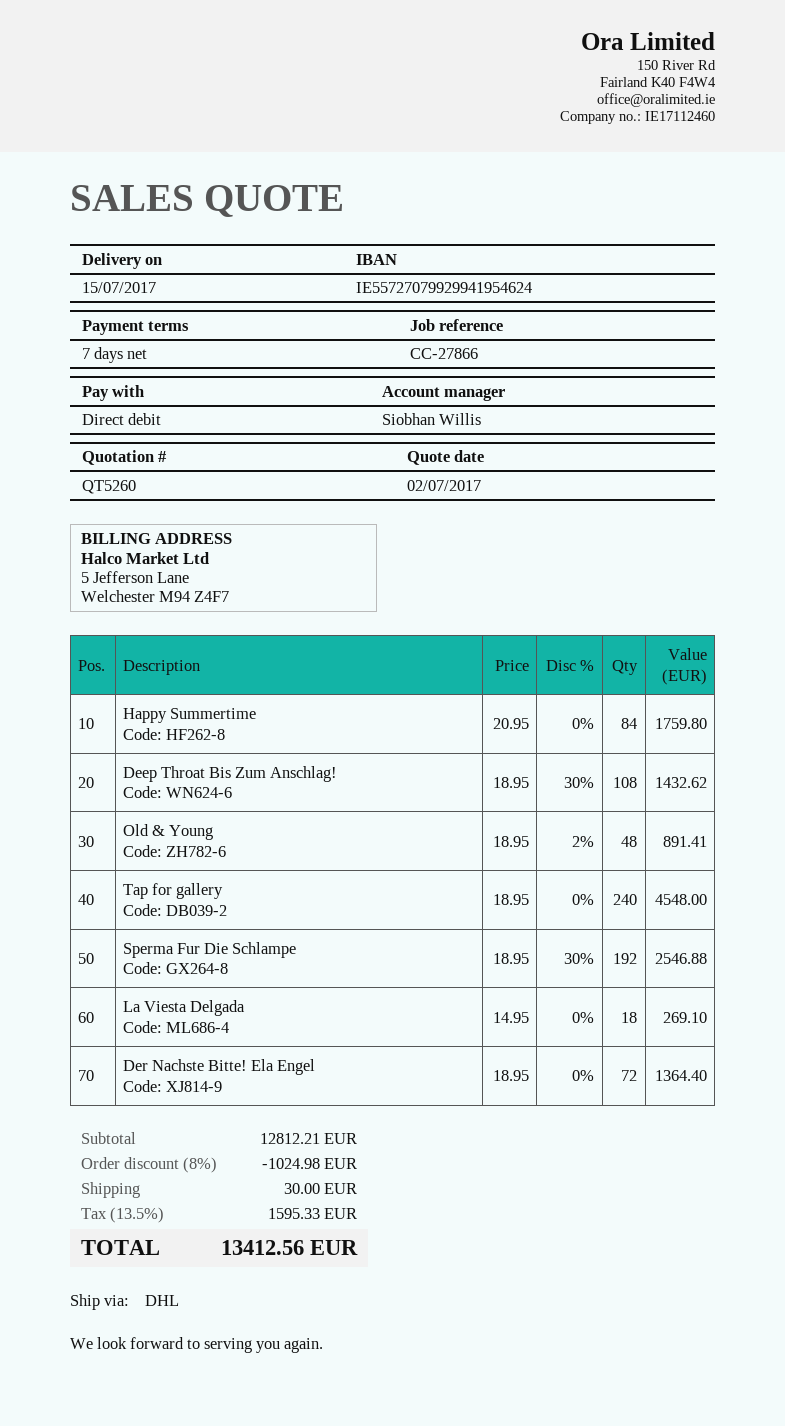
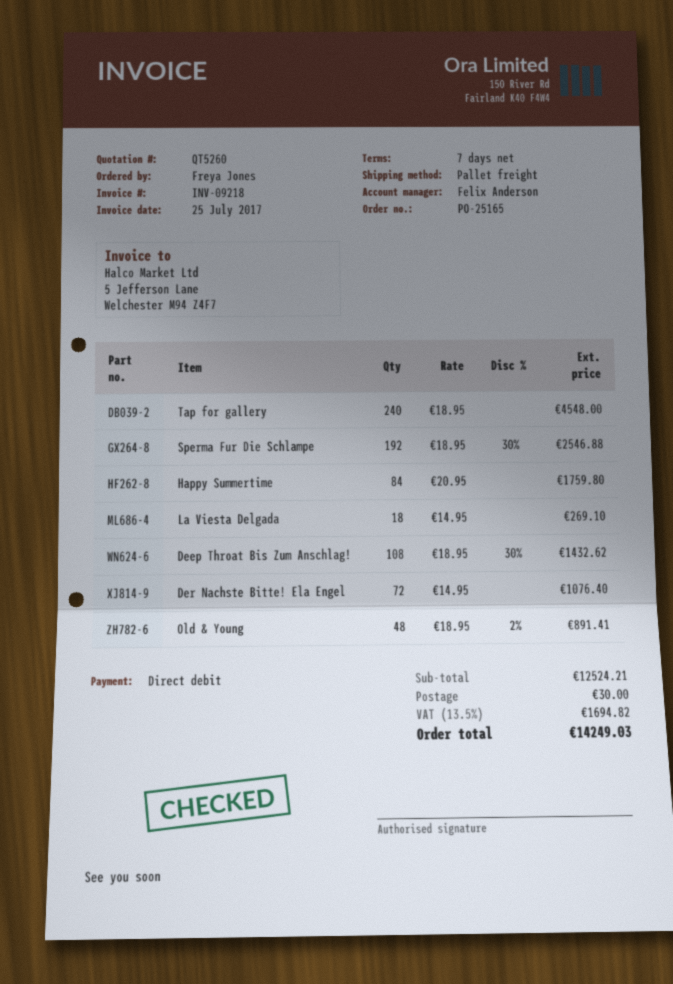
sales rep: Siobhan Willis -> Felix Anderson
shipping method: DHL -> pallet freight
Der Nachste Bitte! Ela Engel: 72 x 18.95 = 1364.40 -> 72 x 14.95 = 1076.40
subtotal: 12812.21 -> 12524.21
discount: 8% = 1024.98 -> none
tax: 13.5% = 1595.33 -> 13.5% = 1694.82
total: 13412.56 -> 14249.03

